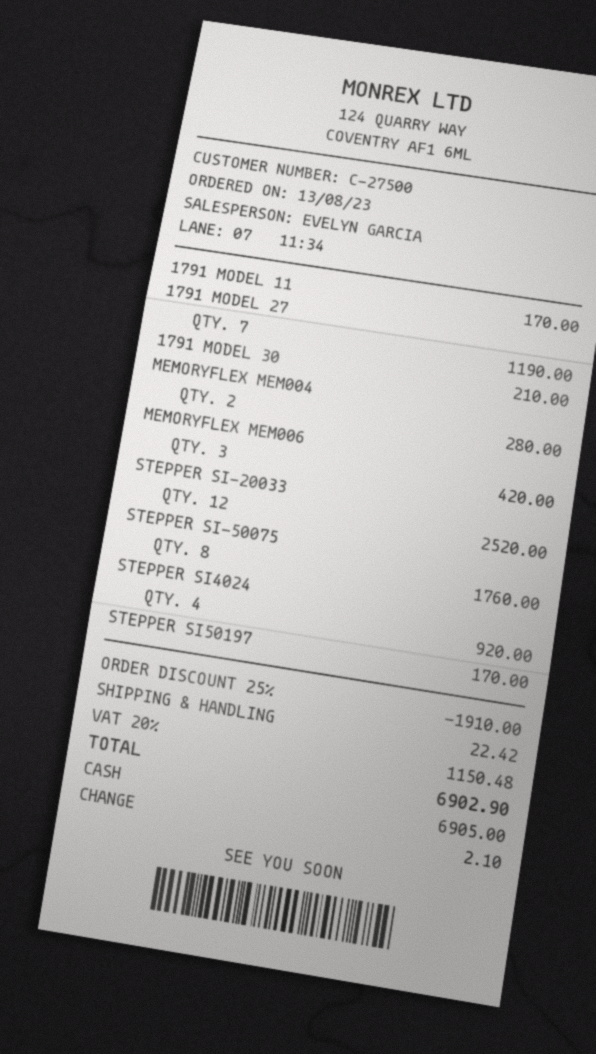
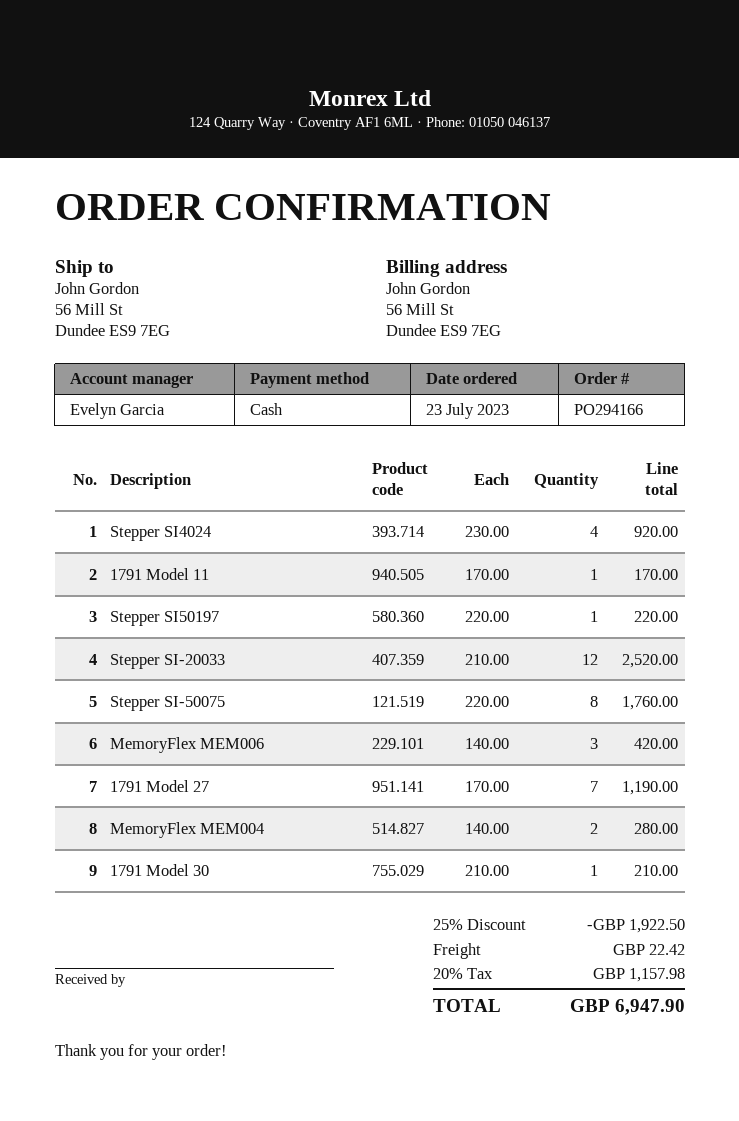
order date: 2023-08-13 -> 2023-07-23
STEPPER SI50197: 1 for 170.00 -> 1 for 220.00
discount: 25% = 1910.00 -> 25% = 1922.50
tax: 20% = 1150.48 -> 20% = 1157.98
total: 6902.90 -> 6947.90

